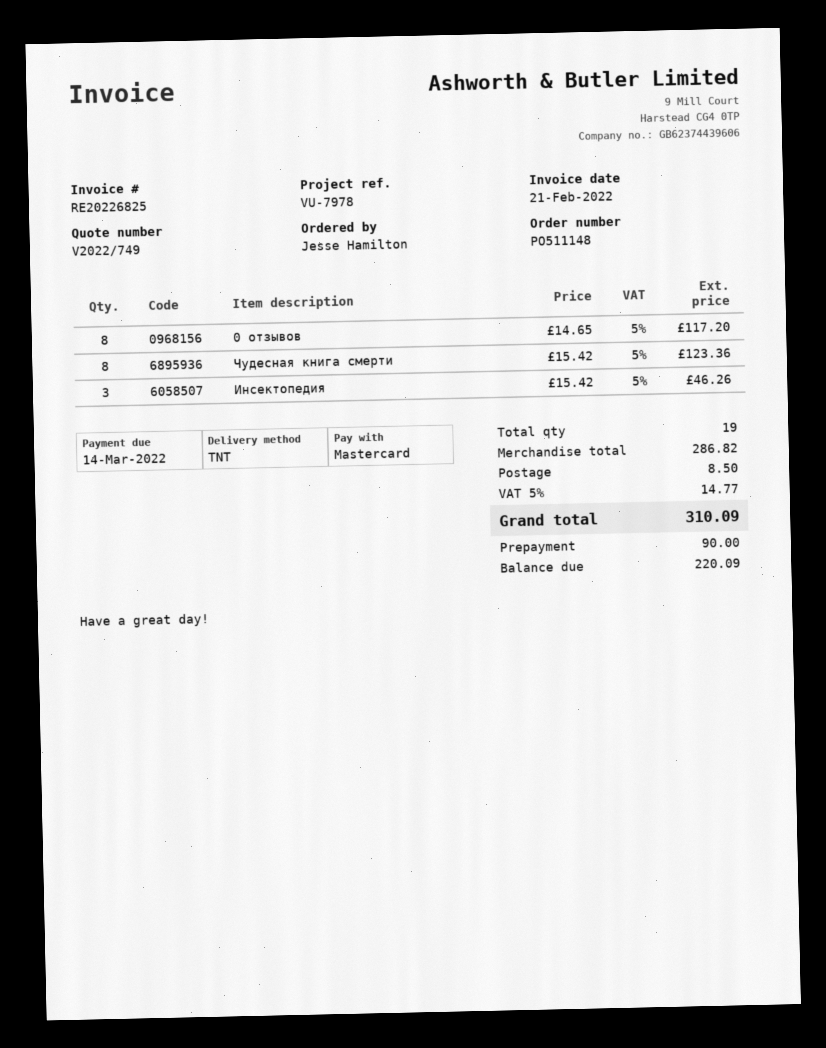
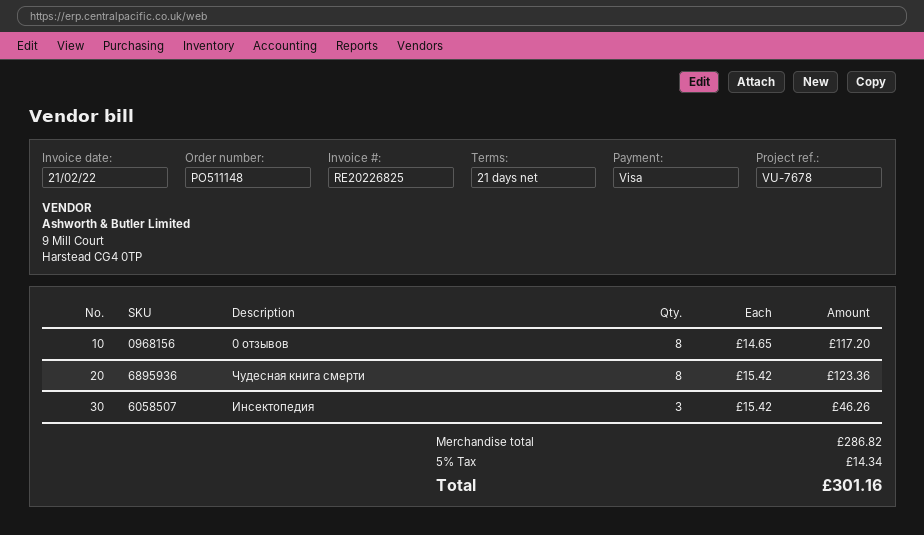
reference: VU-7978 -> VU-7678
payment method: Mastercard -> Visa
shipping: 8.50 -> none
tax: 5% = 14.77 -> 5% = 14.34
total: 310.09 -> 301.16

